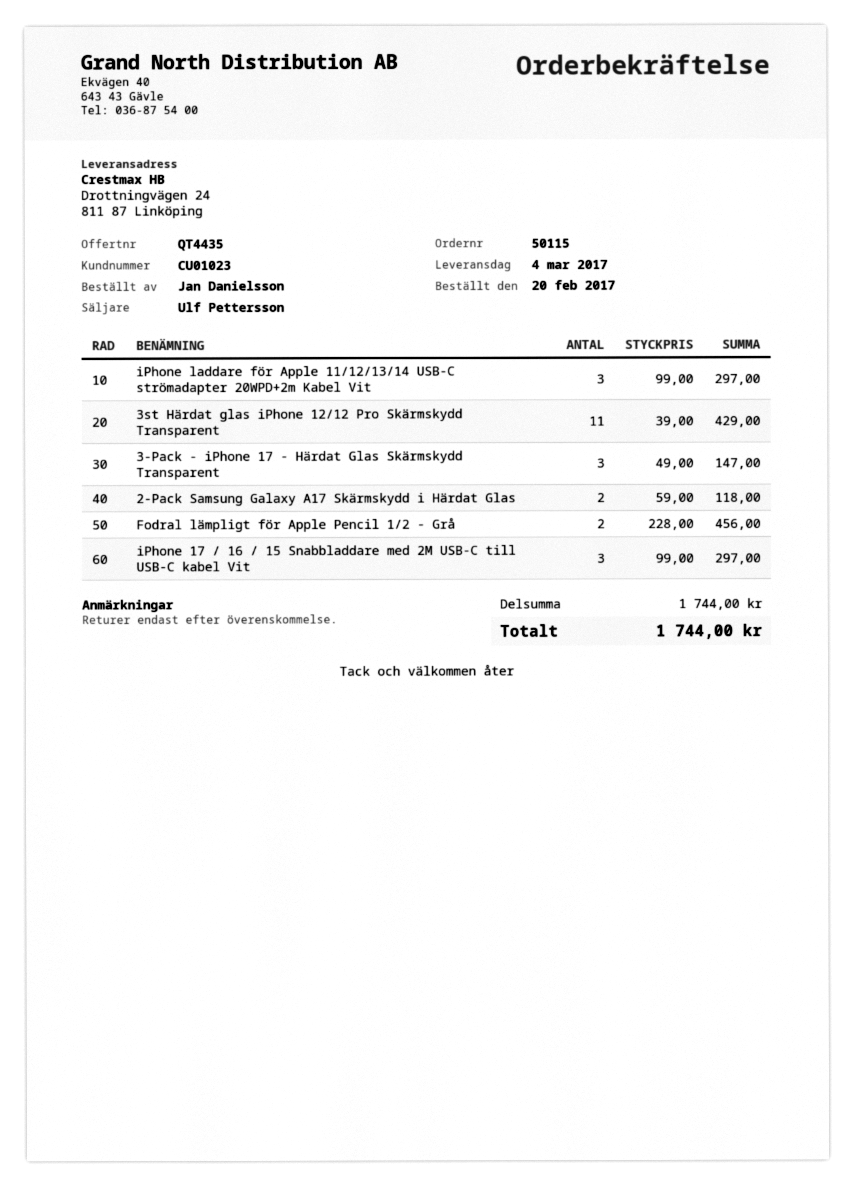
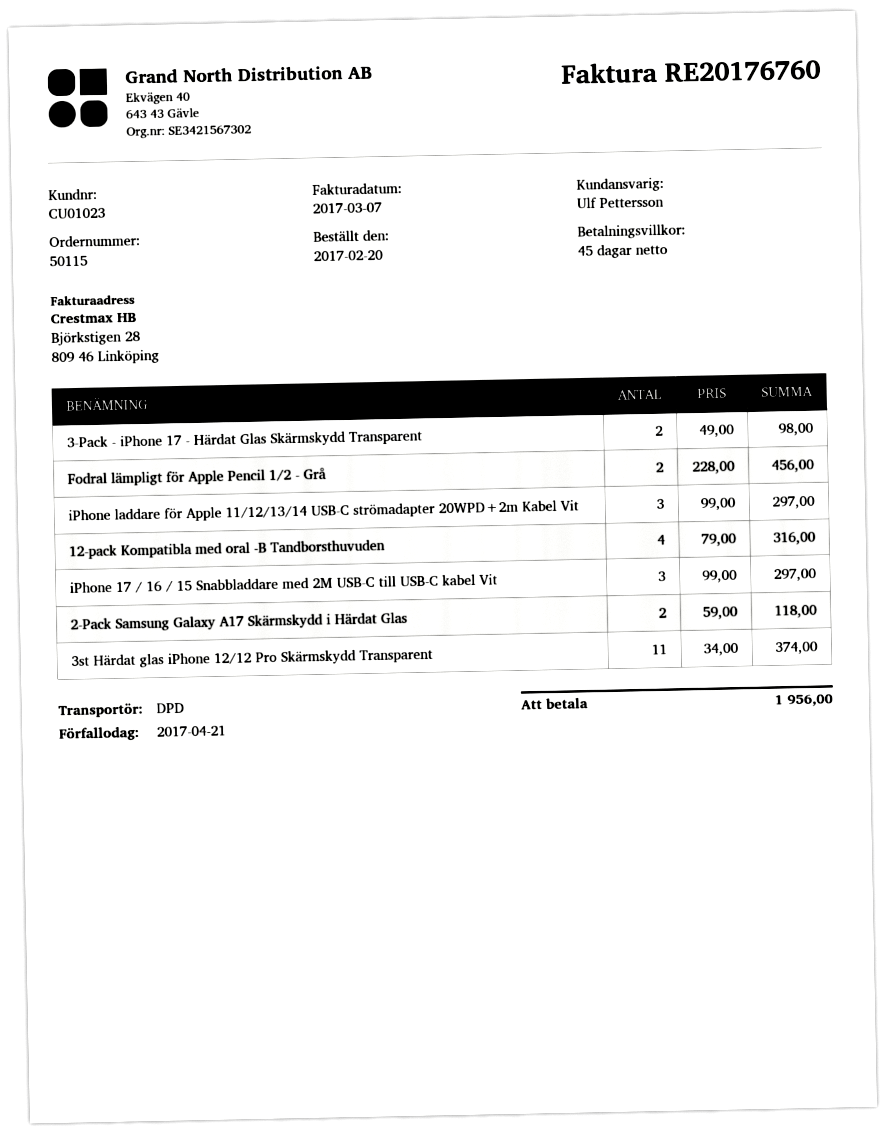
3st Härdat glas iPhone 12/12 Pro Skärmskydd Transparent: 11 x 39.00 = 429.00 -> 11 x 34.00 = 374.00
3-Pack - iPhone 17 - Härdat Glas Skärmskydd Transparent: 3 x 49.00 = 147.00 -> 2 x 49.00 = 98.00
12-pack Kompatibla med oral -B Tandborsthuvuden: none -> 4 x 79.00 = 316.00
total: 1744.00 -> 1956.00

